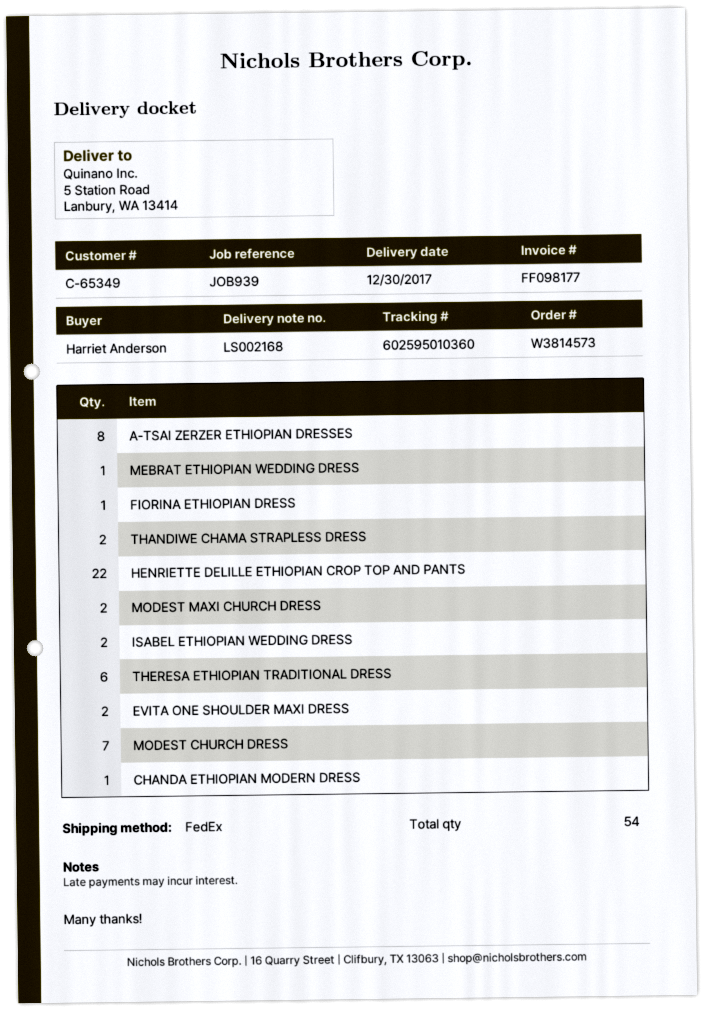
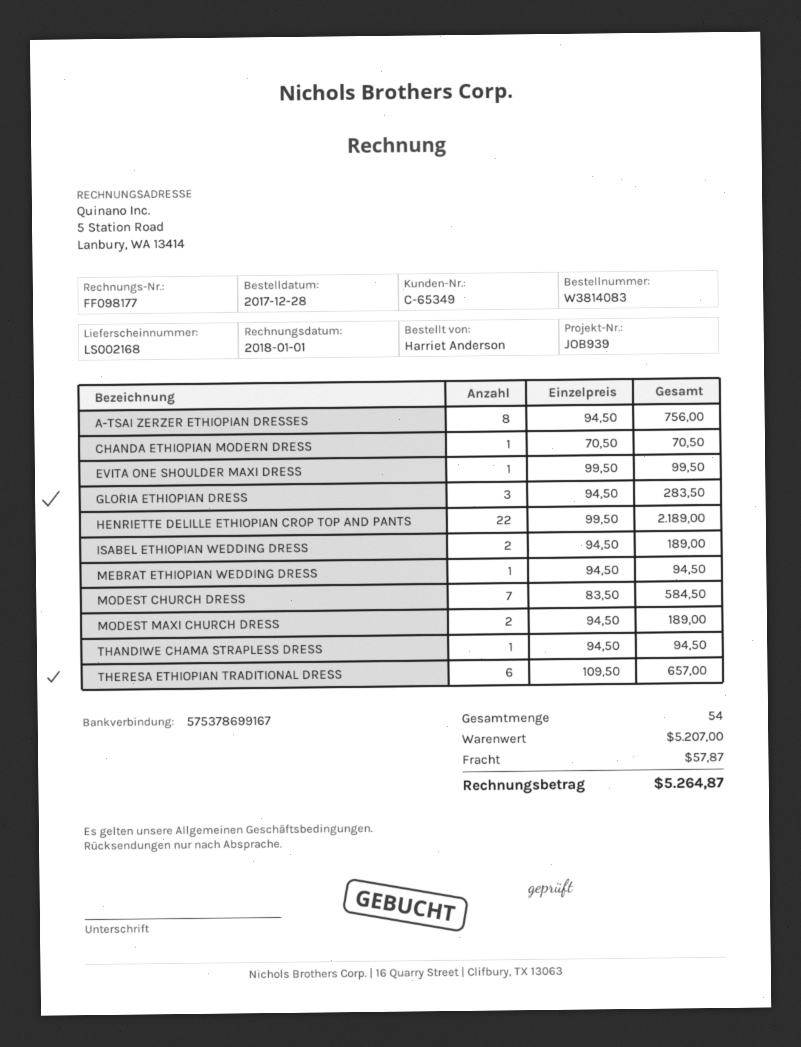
order number: W3814573 -> W3814083
FIORINA ETHIOPIAN DRESS: 1 -> none
THANDIWE CHAMA STRAPLESS DRESS: 2 -> 1
EVITA ONE SHOULDER MAXI DRESS: 2 -> 1
GLORIA ETHIOPIAN DRESS: none -> 3

